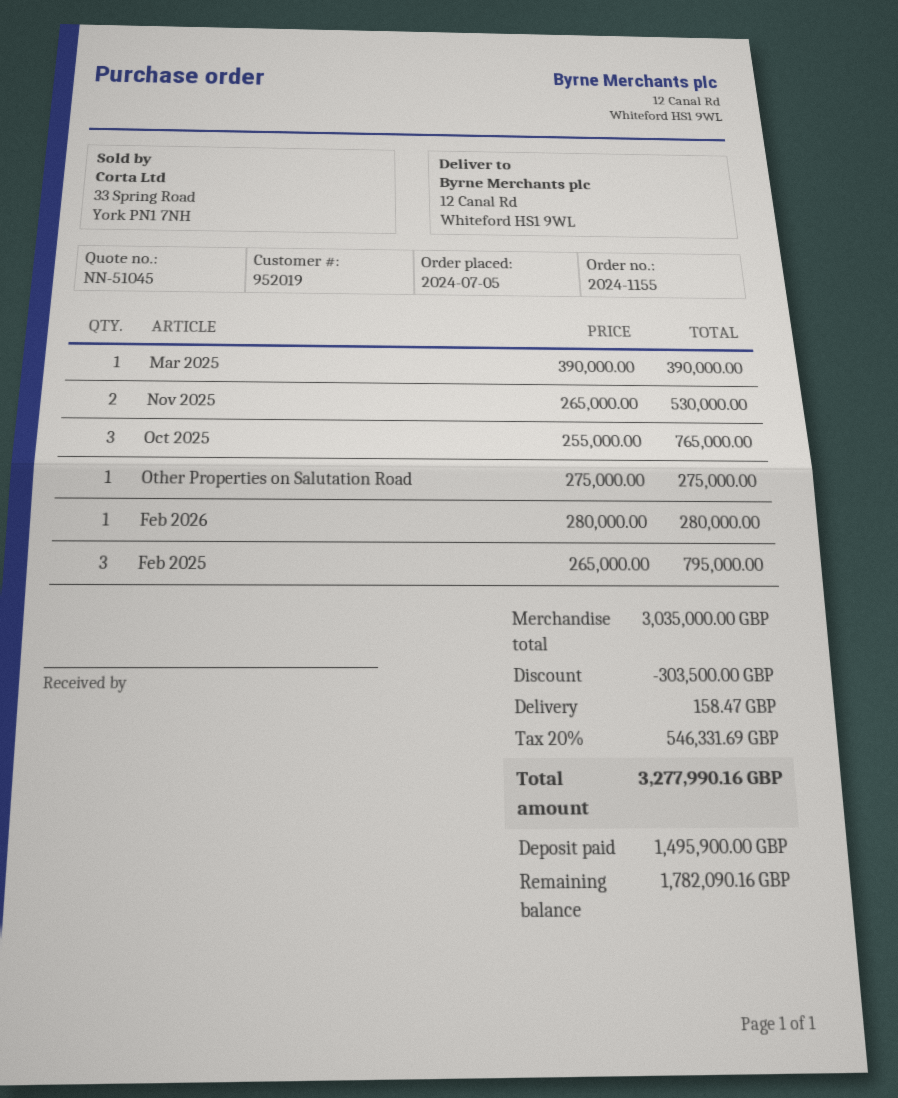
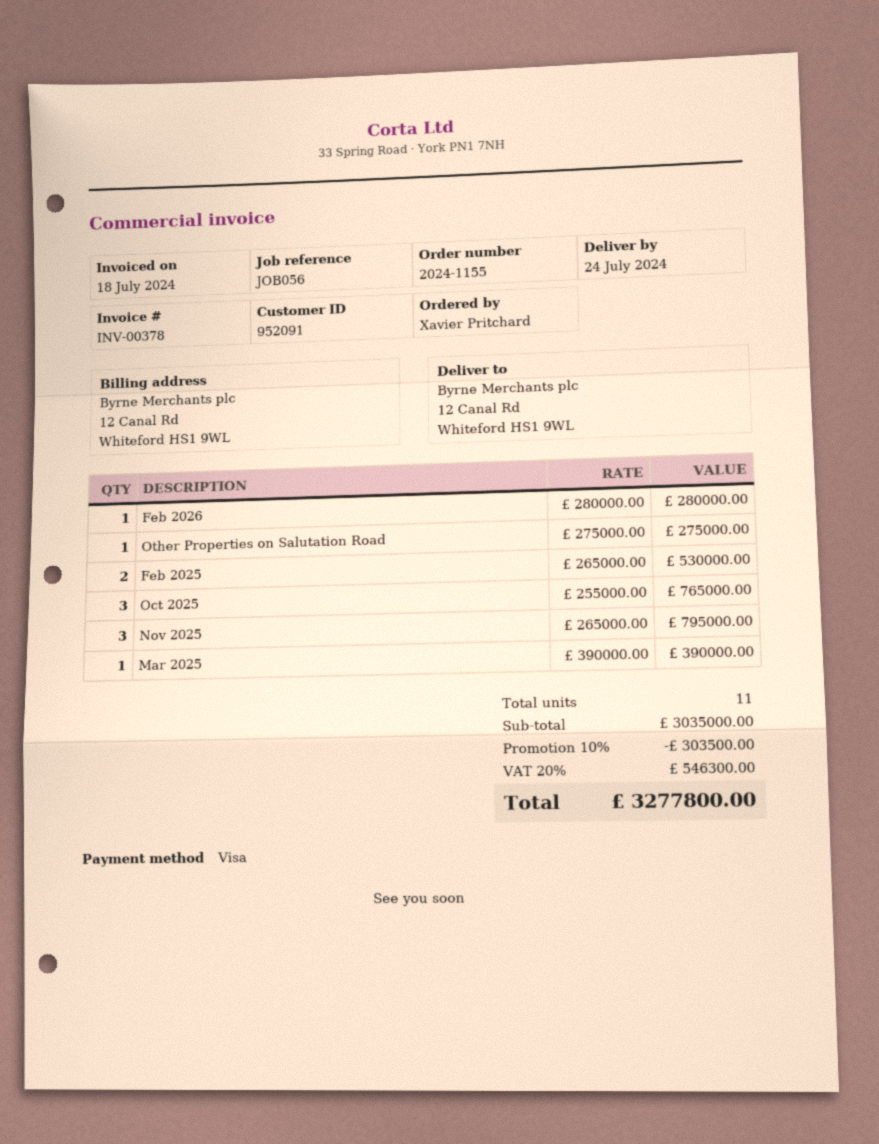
customer number: 952019 -> 952091
Nov 2025: 2 x 265000.00 = 530000.00 -> 3 x 265000.00 = 795000.00
Feb 2025: 3 x 265000.00 = 795000.00 -> 2 x 265000.00 = 530000.00
shipping: 158.47 -> none
tax: 20% = 546331.69 -> 20% = 546300.00
total: 3277990.16 -> 3277800.00

